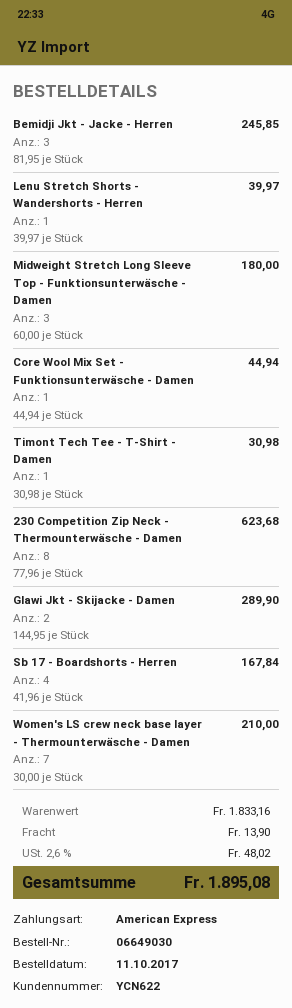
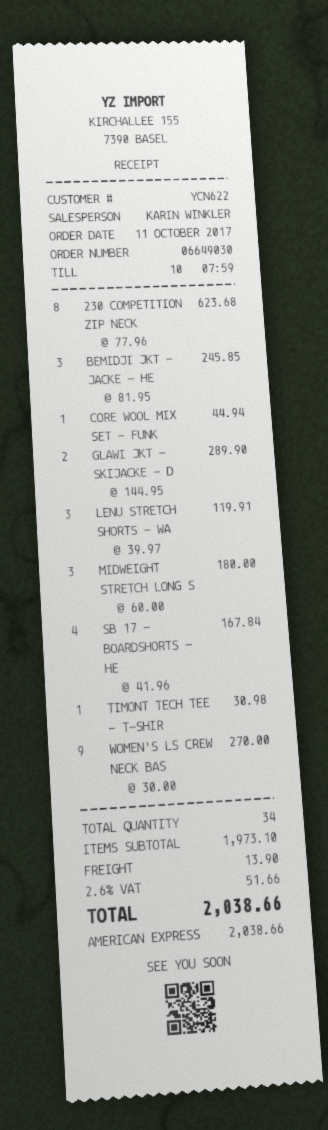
Lenu Stretch Shorts - Wandershorts - Herren: 1 x 39.97 = 39.97 -> 3 x 39.97 = 119.91
Women's LS crew neck base layer - Thermounterwäsche - Damen: 7 x 30.00 = 210.00 -> 9 x 30.00 = 270.00
subtotal: 1833.16 -> 1973.10
tax: 2.6% = 48.02 -> 2.6% = 51.66
total: 1895.08 -> 2038.66

